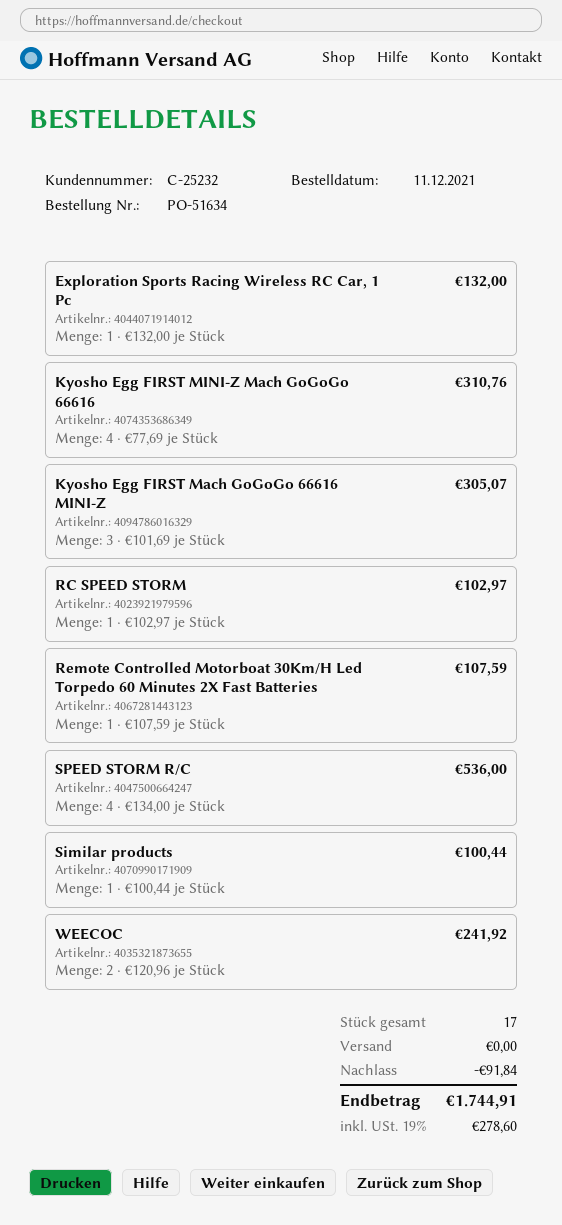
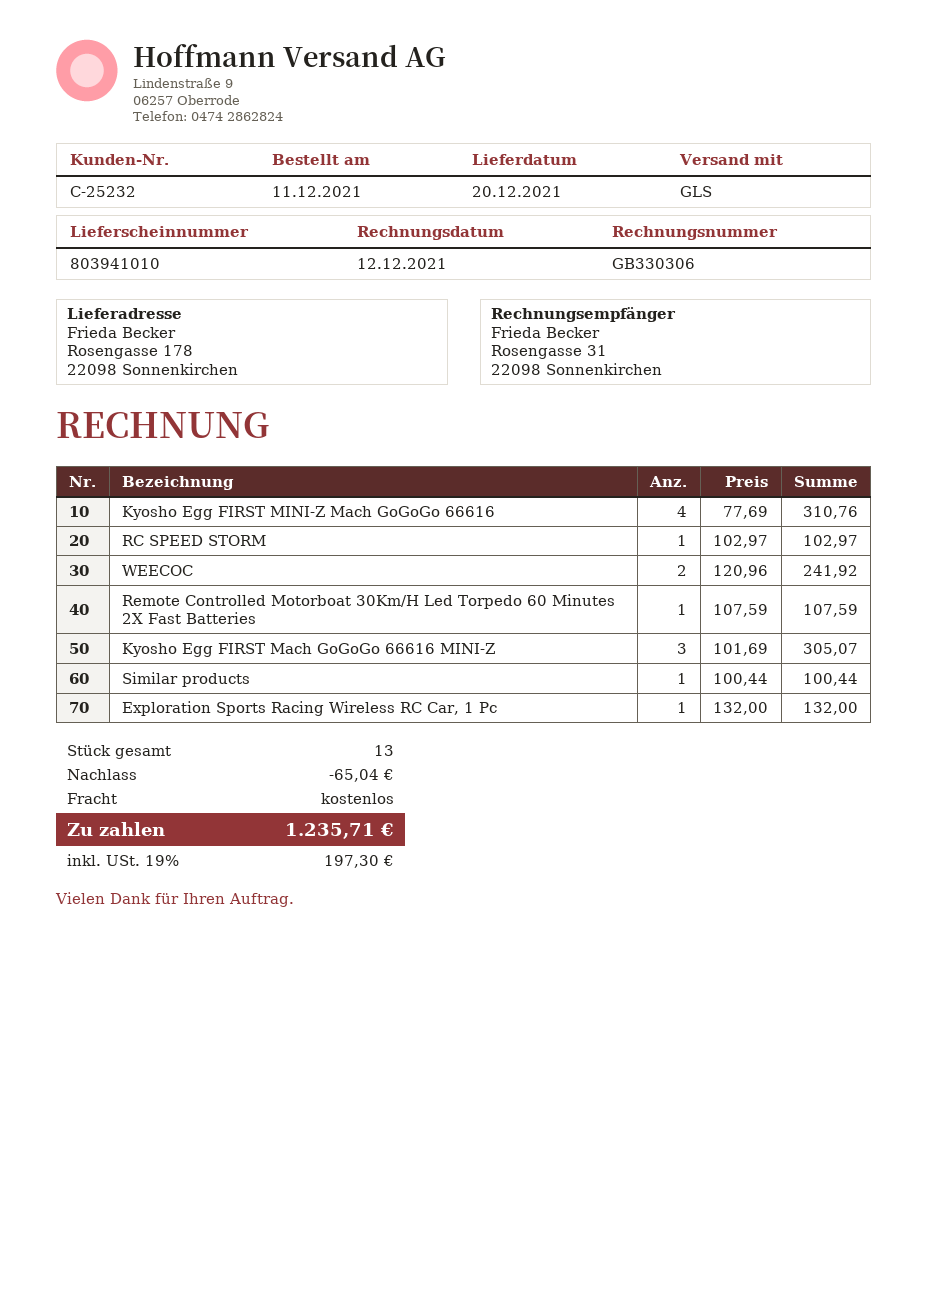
SPEED STORM R/C: 4 x 134.00 = 536.00 -> none
total quantity: 17 -> 13
discount: 91.84 -> 65.04
tax: 19% = 278.60 -> 19% = 197.30
total: 1744.91 -> 1235.71

